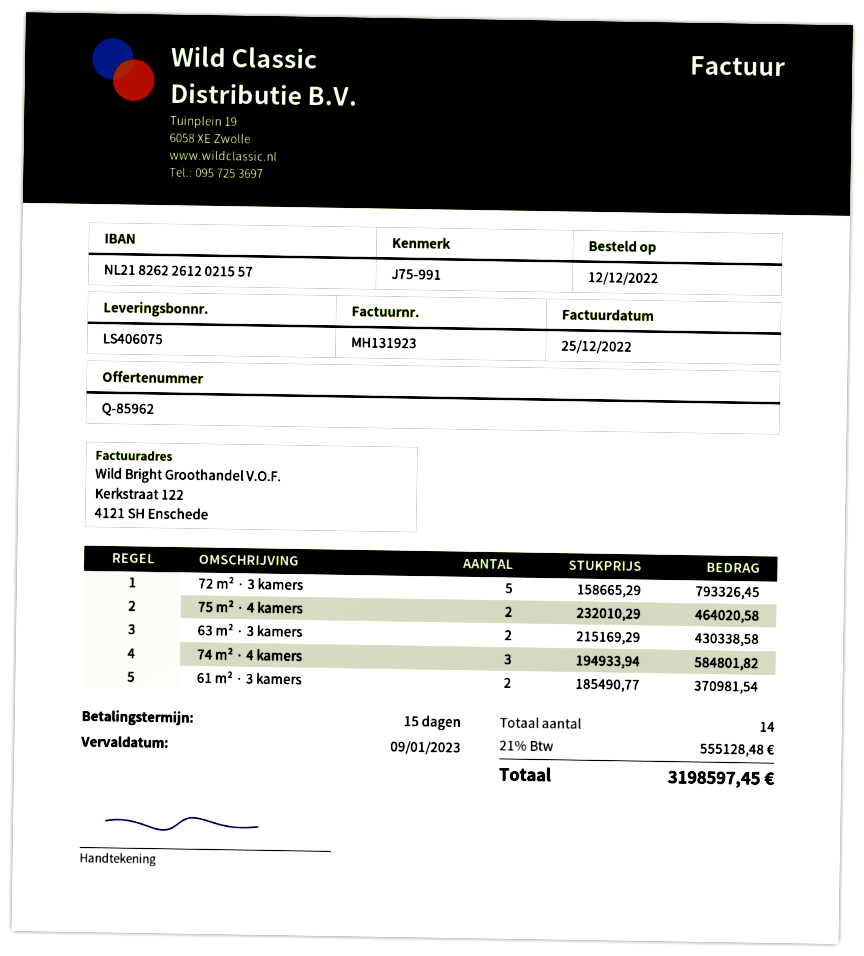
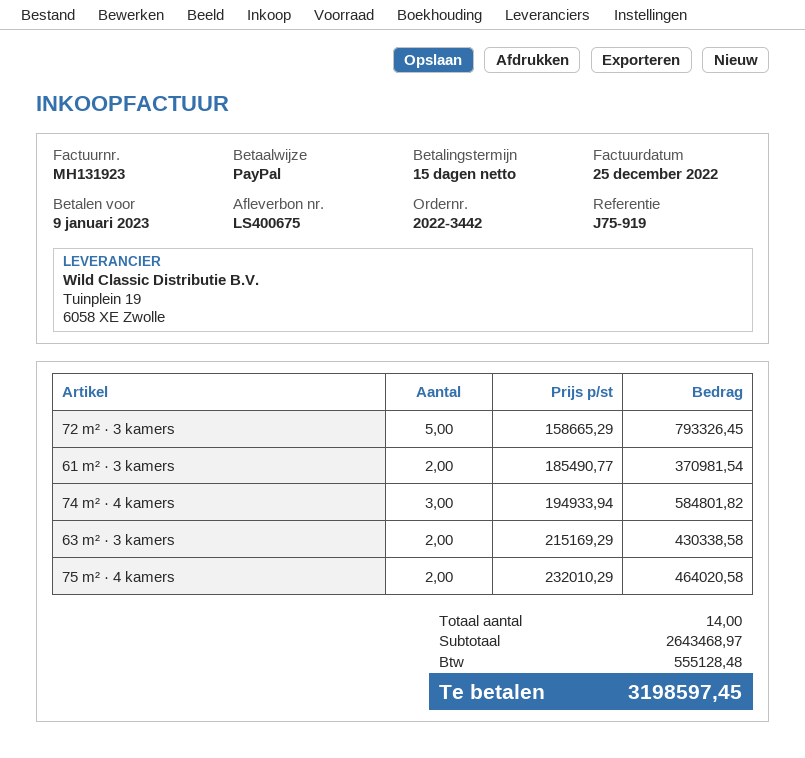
delivery note number: LS406075 -> LS400675
reference: J75-991 -> J75-919

